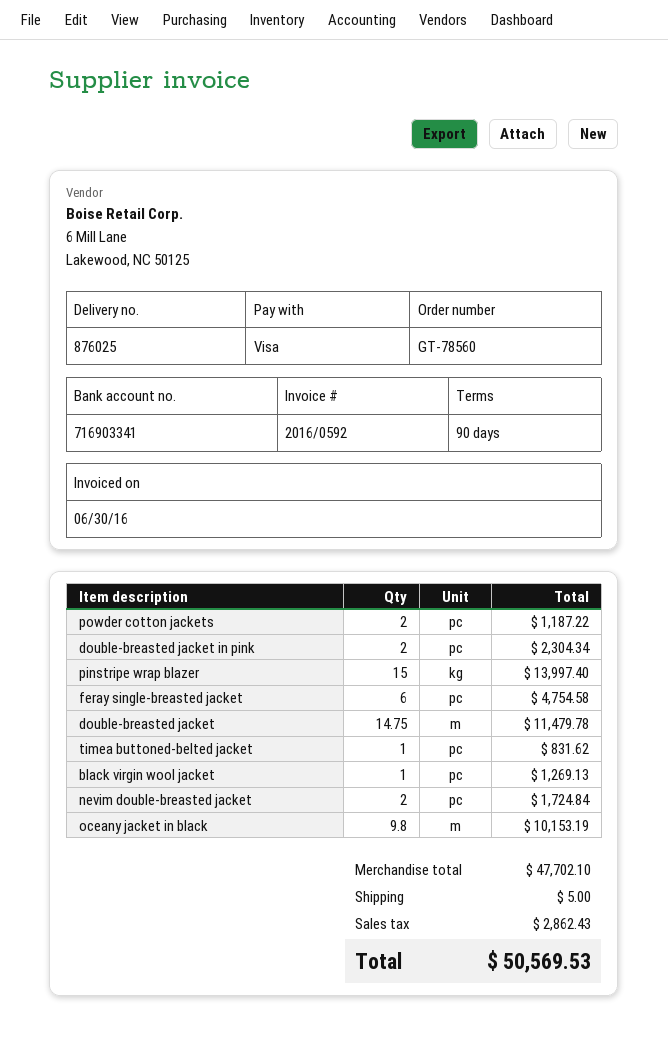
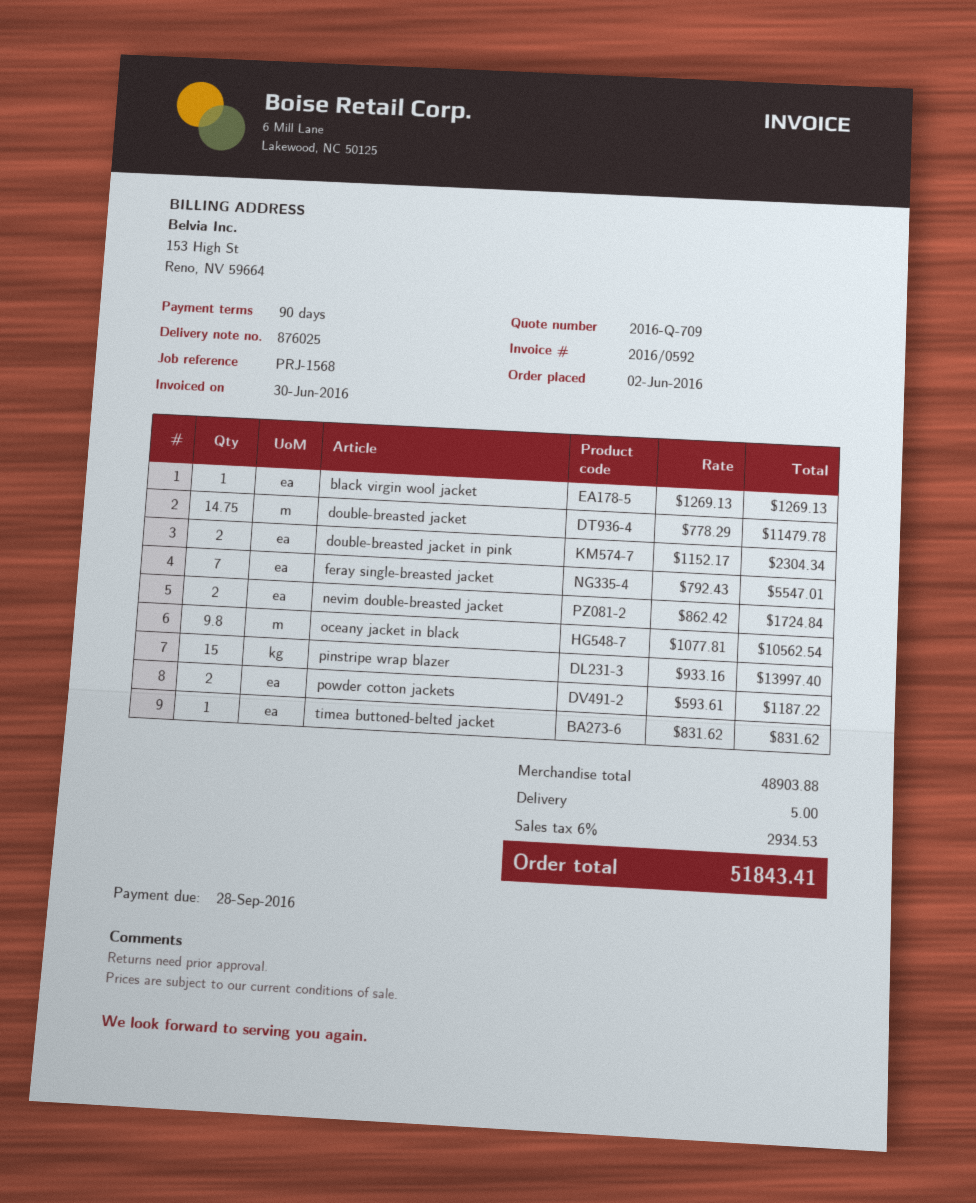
feray single-breasted jacket: 6 for 4754.58 -> 7 for 5547.01
oceany jacket in black: 9.8 for 10153.19 -> 9.8 for 10562.54
subtotal: 47702.10 -> 48903.88
tax: 2862.43 -> 2934.53
total: 50569.53 -> 51843.41

